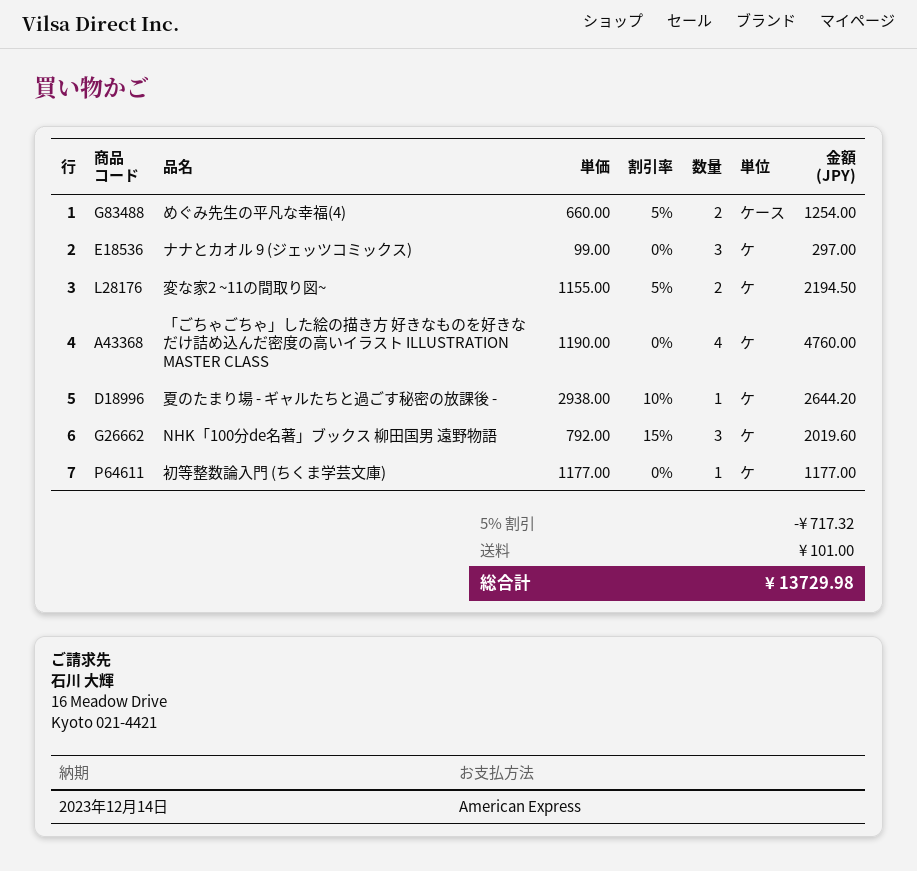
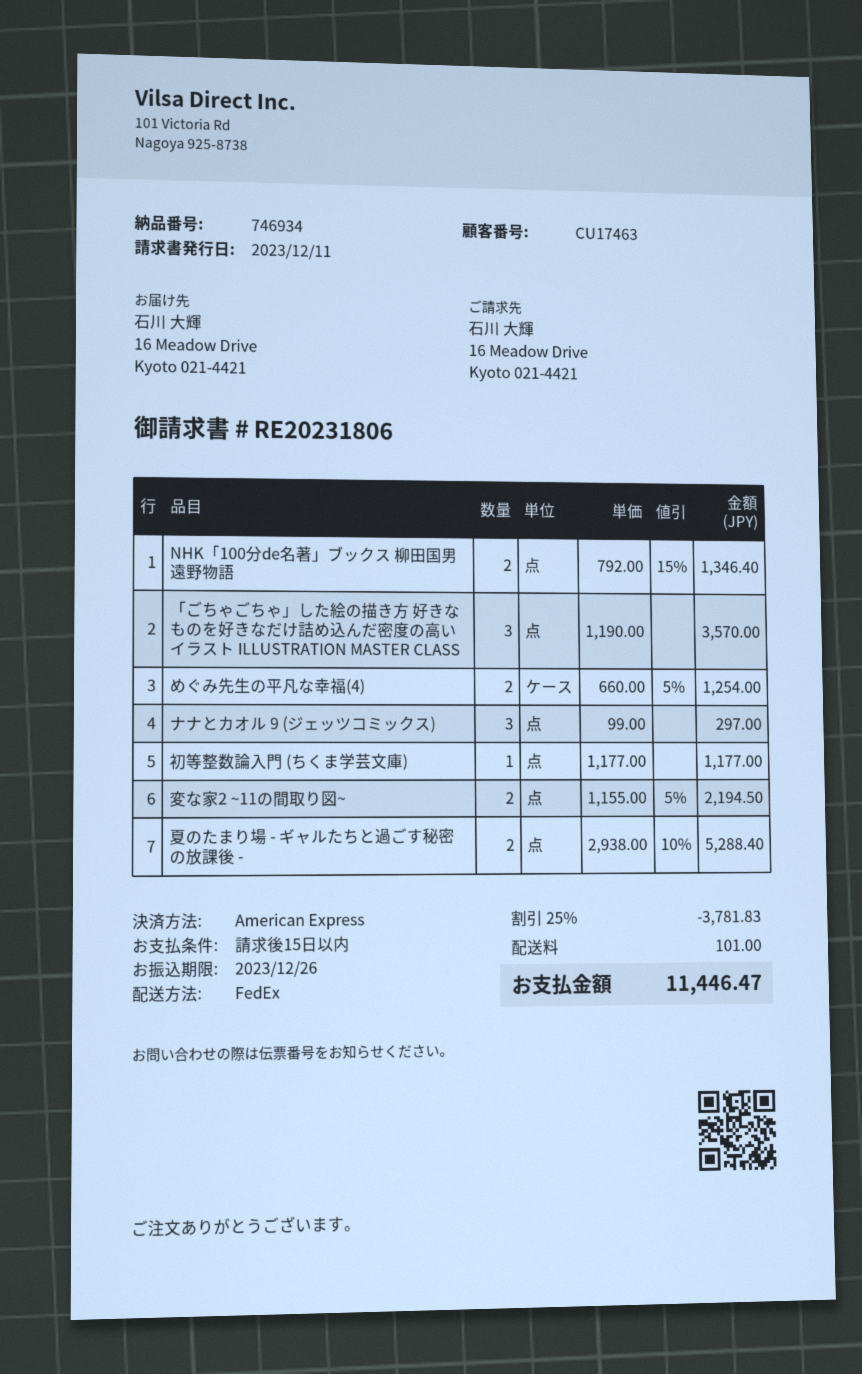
「ごちゃごちゃ」した絵の描き方 好きなものを好きなだけ詰め込んだ密度の高いイラスト ILLUSTRATION MASTER CLASS: 4 x 1190.00 = 4760.00 -> 3 x 1190.00 = 3570.00
夏のたまり場 - ギャルたちと過ごす秘密の放課後 -: 1 x 2938.00 - 10% = 2644.20 -> 2 x 2938.00 - 10% = 5288.40
NHK「100分de名著」ブックス 柳田国男 遠野物語: 3 x 792.00 - 15% = 2019.60 -> 2 x 792.00 - 15% = 1346.40
discount: 5% = 717.32 -> 25% = 3781.83
total: 13729.98 -> 11446.47

